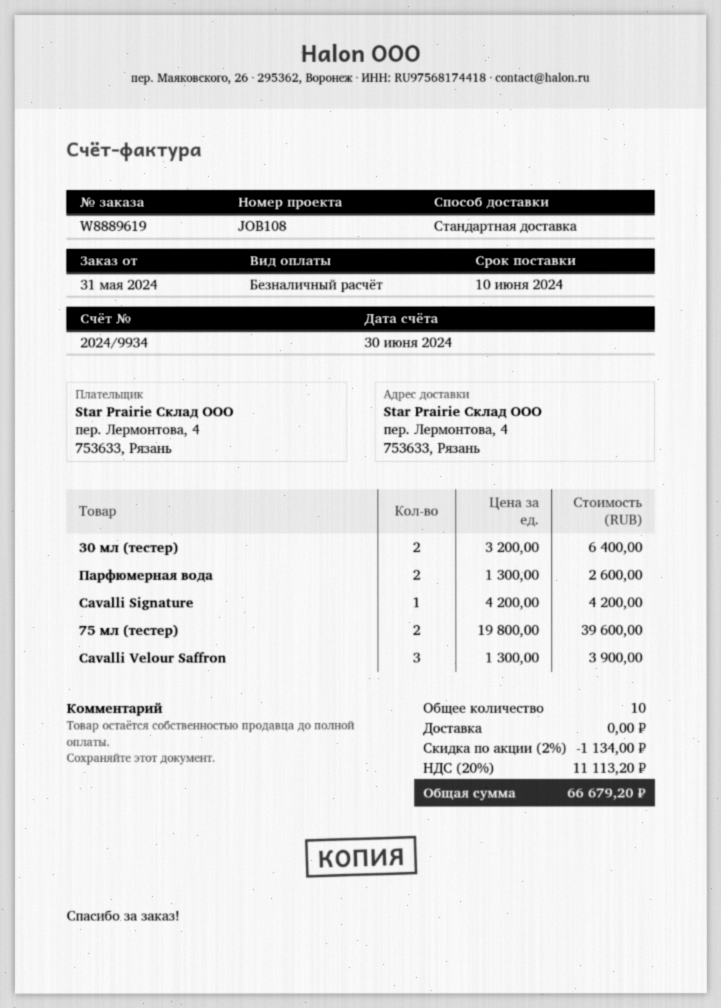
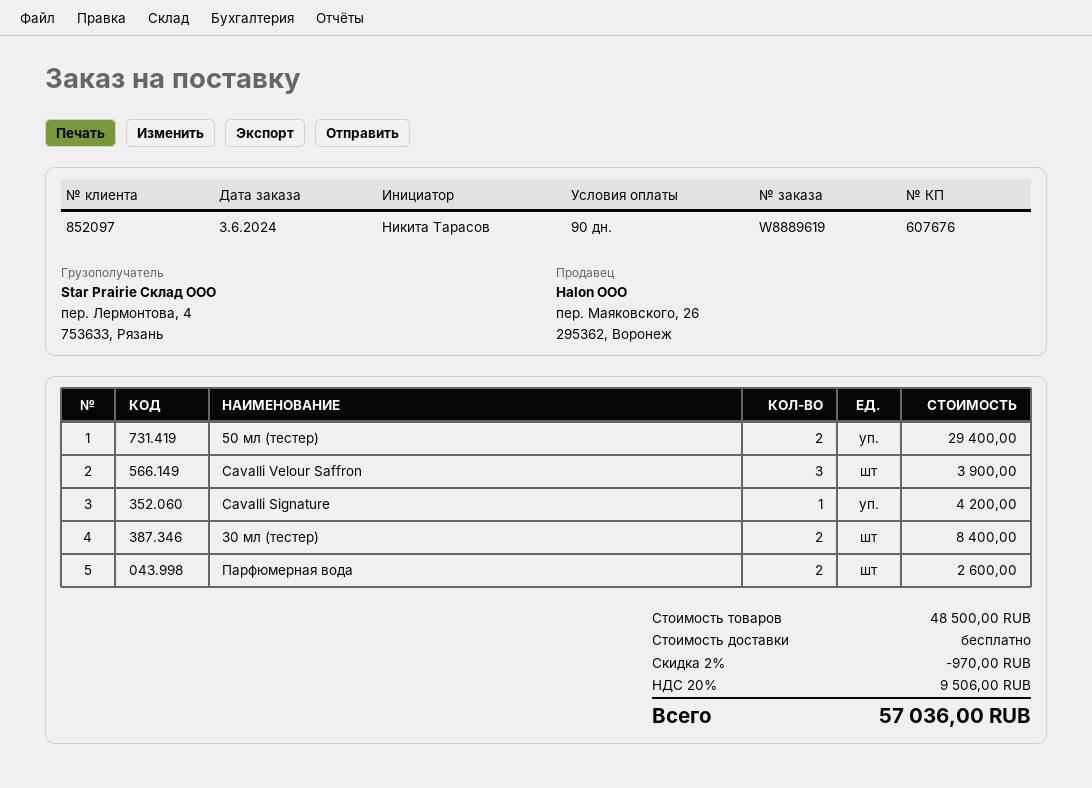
order date: 2024-05-31 -> 2024-06-03
30 мл (тестер): 2 for 6400.00 -> 2 for 8400.00
75 мл (тестер): 2 for 39600.00 -> none
50 мл (тестер): none -> 2 for 29400.00
discount: 2% = 1134.00 -> 2% = 970.00
tax: 20% = 11113.20 -> 20% = 9506.00
total: 66679.20 -> 57036.00

